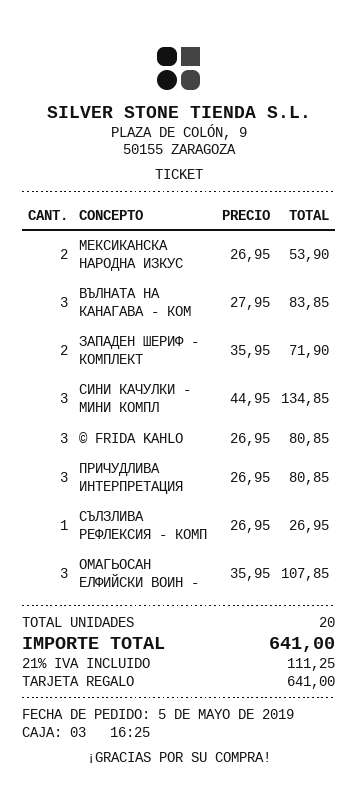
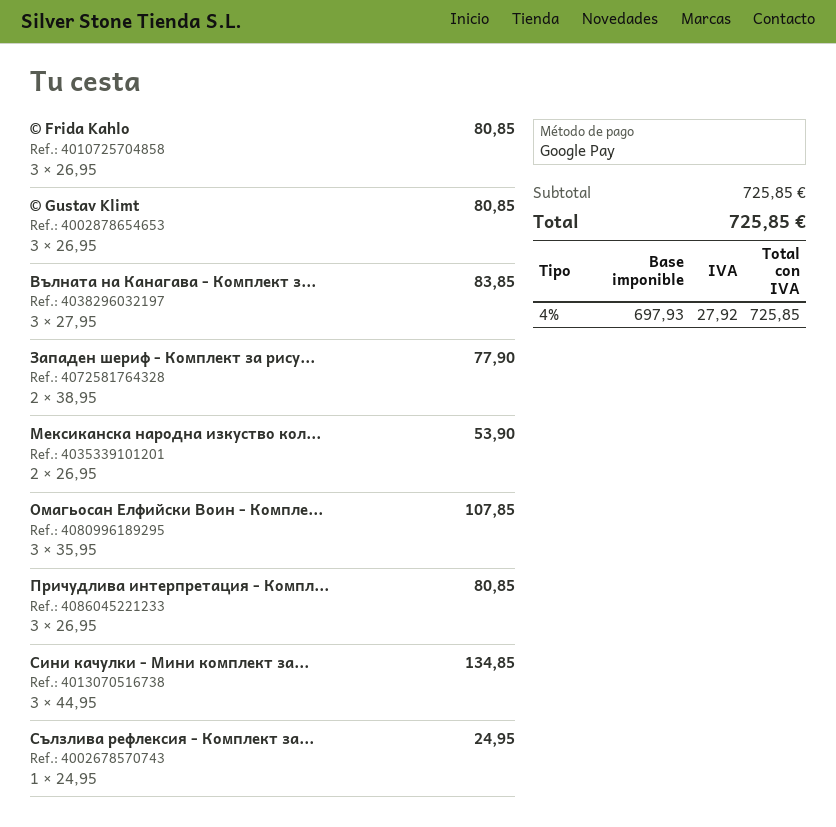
payment method: gift card -> Google Pay
ЗАПАДЕН ШЕРИФ - КОМПЛЕКТ: 2 x 35.95 = 71.90 -> 2 x 38.95 = 77.90
СЪЛЗЛИВА РЕФЛЕКСИЯ - КОМП: 1 x 26.95 = 26.95 -> 1 x 24.95 = 24.95
© Gustav Klimt: none -> 3 x 26.95 = 80.85
tax: 21% = 111.25 -> 4% = 27.92
total: 641.00 -> 725.85

